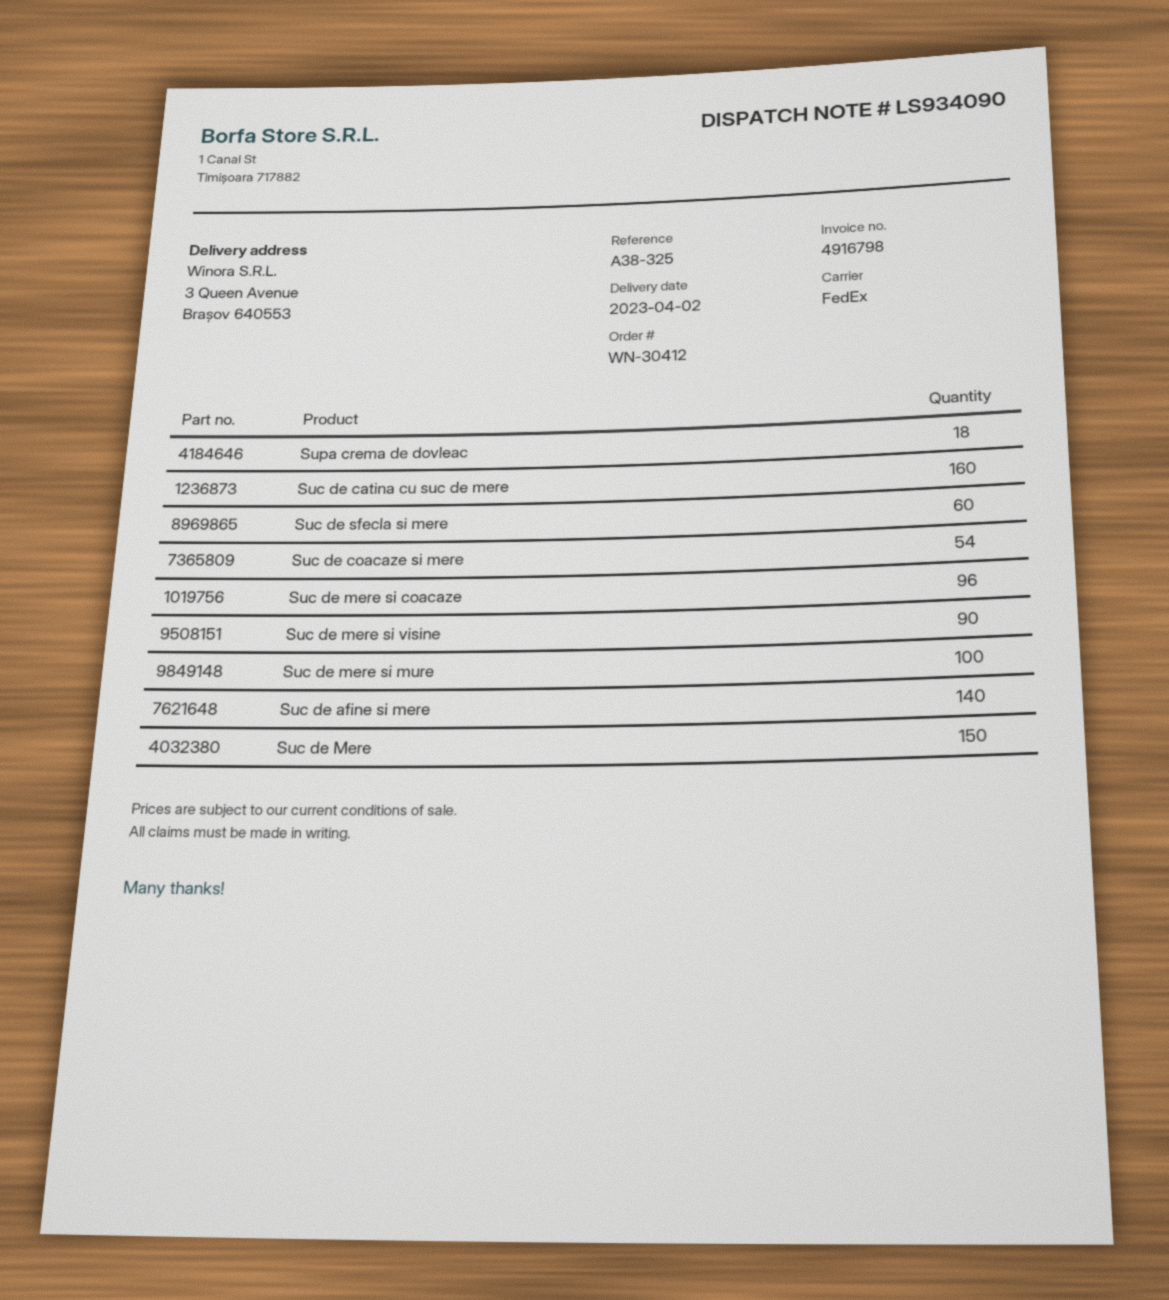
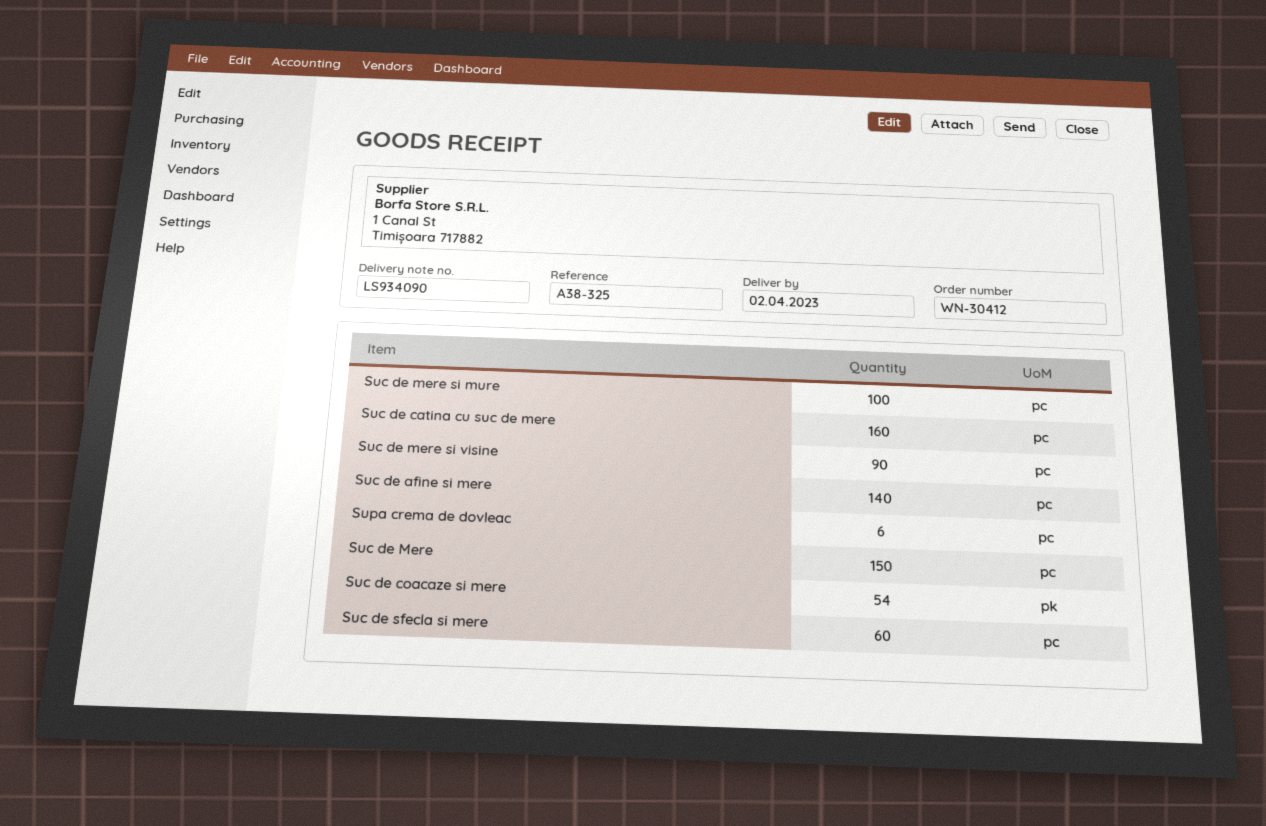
Supa crema de dovleac: 18 -> 6
Suc de mere si coacaze: 96 -> none

